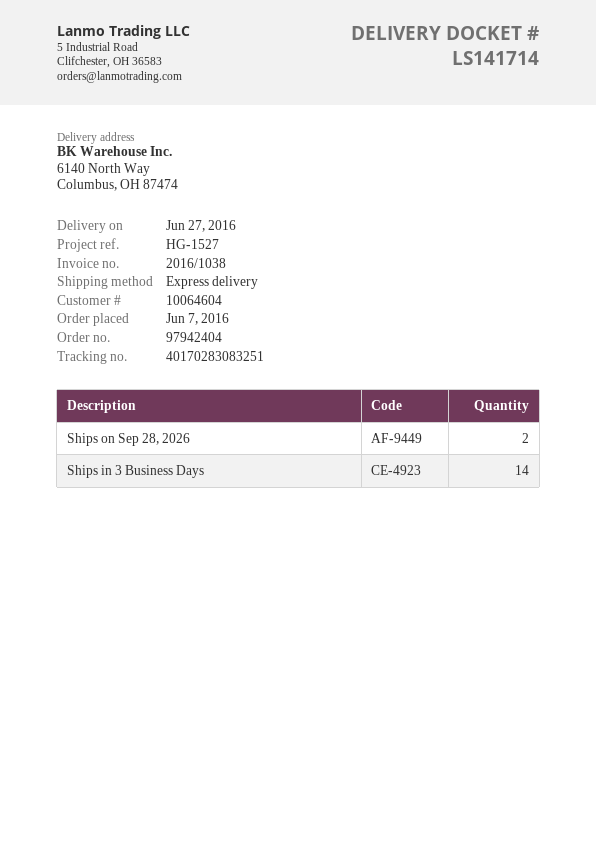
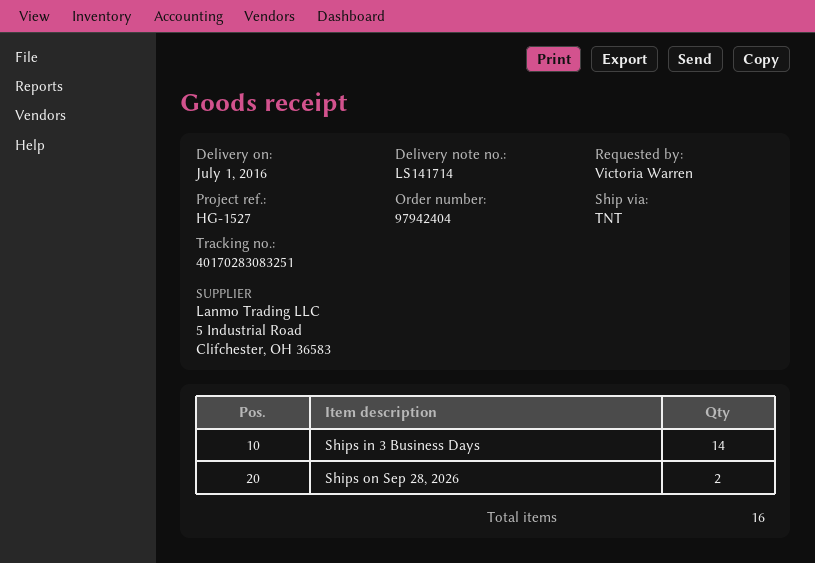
delivery date: 2016-06-27 -> 2016-07-01
shipping method: express -> TNT

